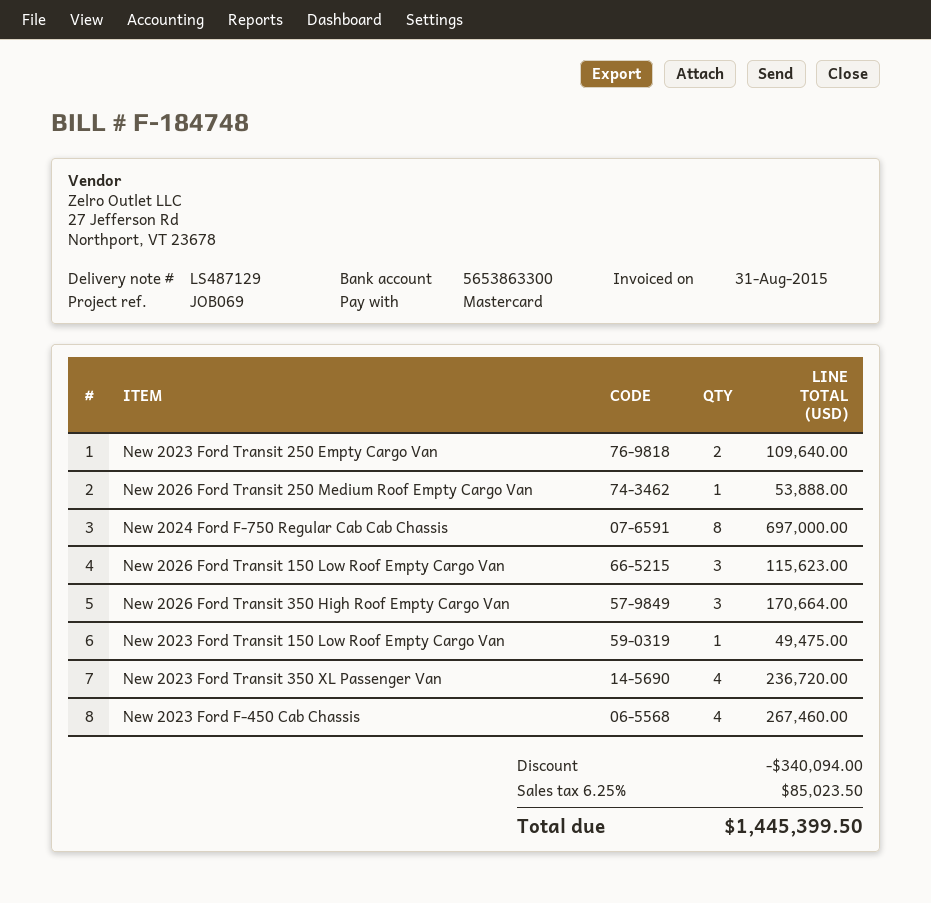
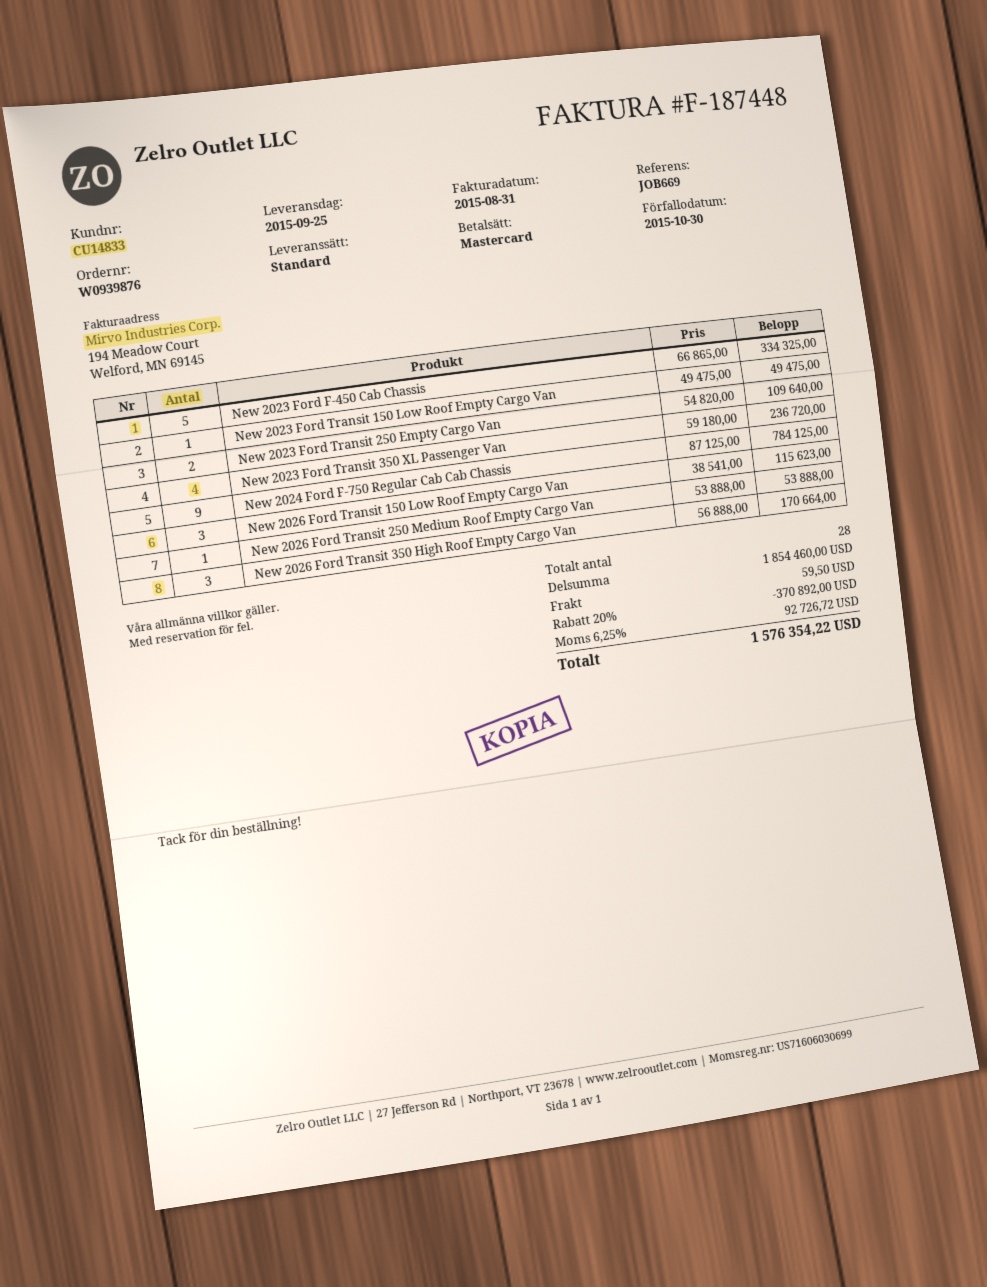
invoice number: F-184748 -> F-187448
reference: JOB069 -> JOB669
New 2024 Ford F-750 Regular Cab Cab Chassis: 8 for 697000.00 -> 9 for 784125.00
New 2023 Ford F-450 Cab Chassis: 4 for 267460.00 -> 5 for 334325.00
discount: 340094.00 -> 370892.00
shipping: none -> 59.50
tax: 6.25% = 85023.50 -> 6.25% = 92726.72
total: 1445399.50 -> 1576354.22

